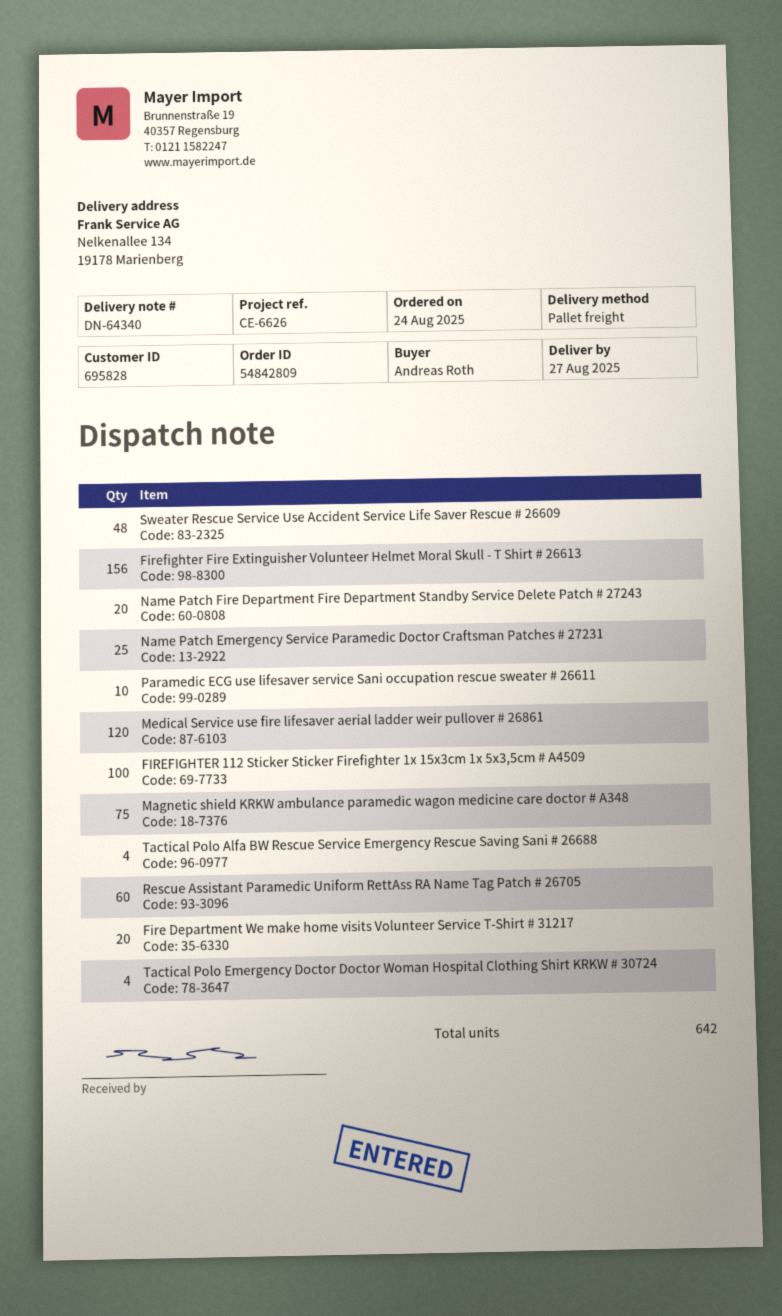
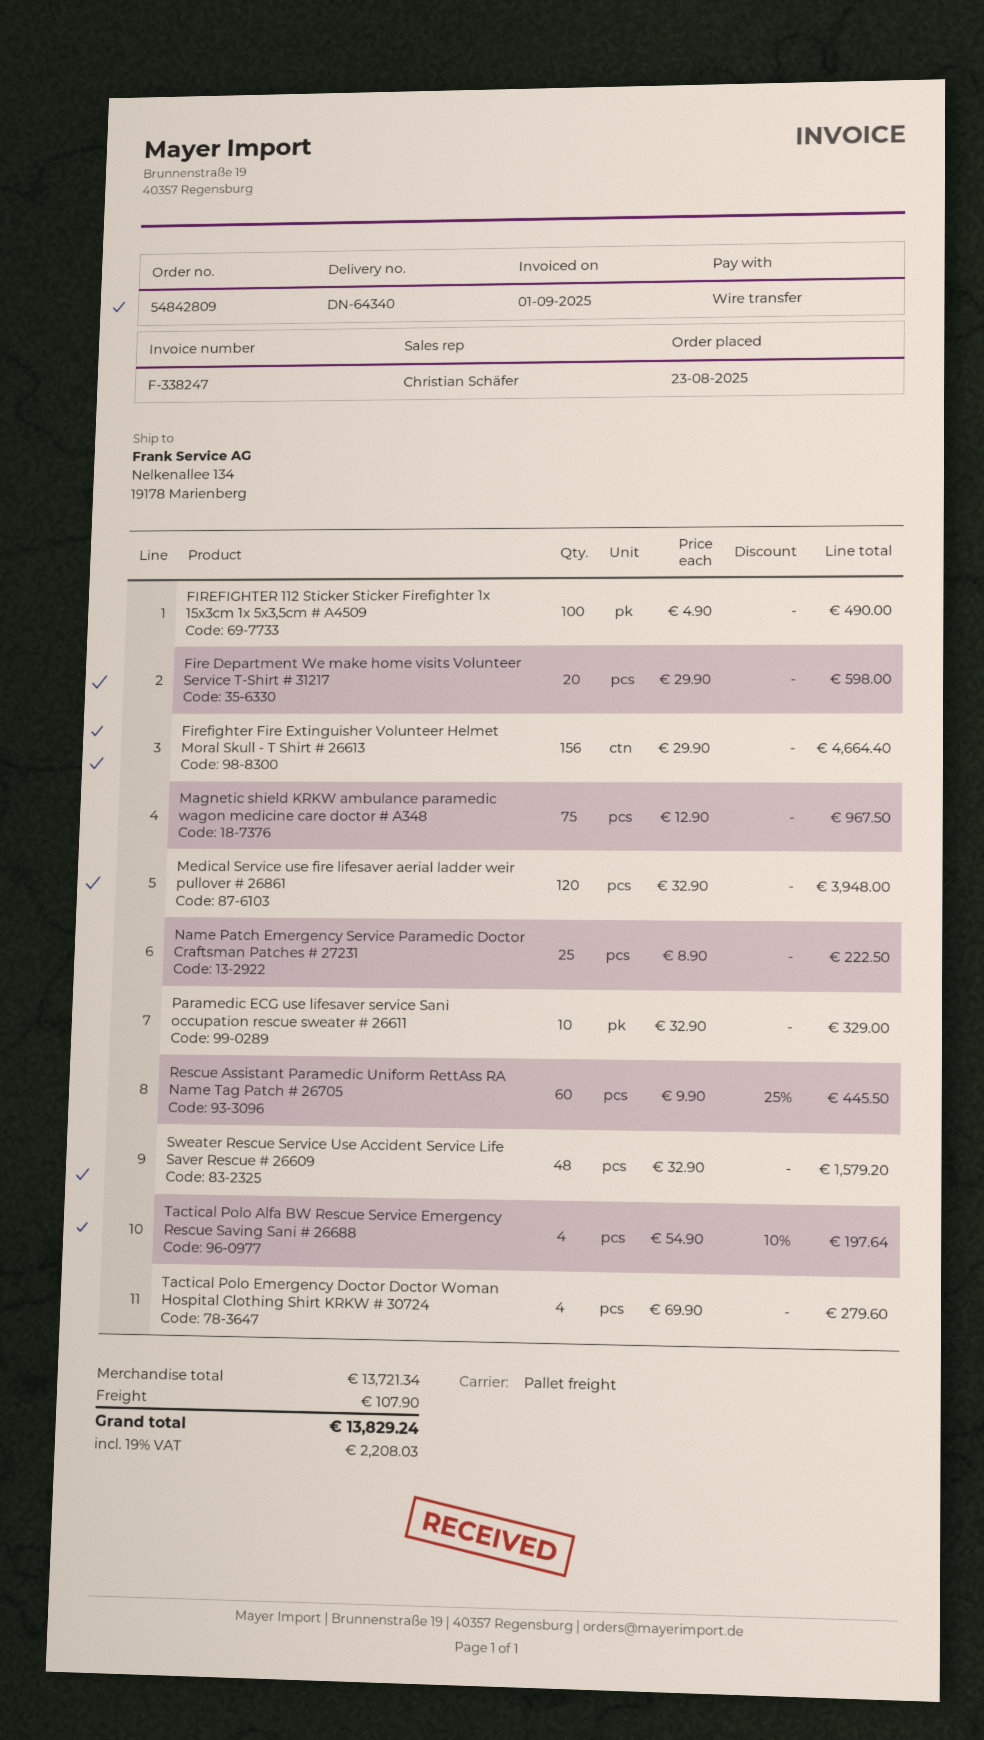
order date: 2025-08-24 -> 2025-08-23
Name Patch Fire Department Fire Department Standby Service Delete Patch # 27243: 20 -> none

